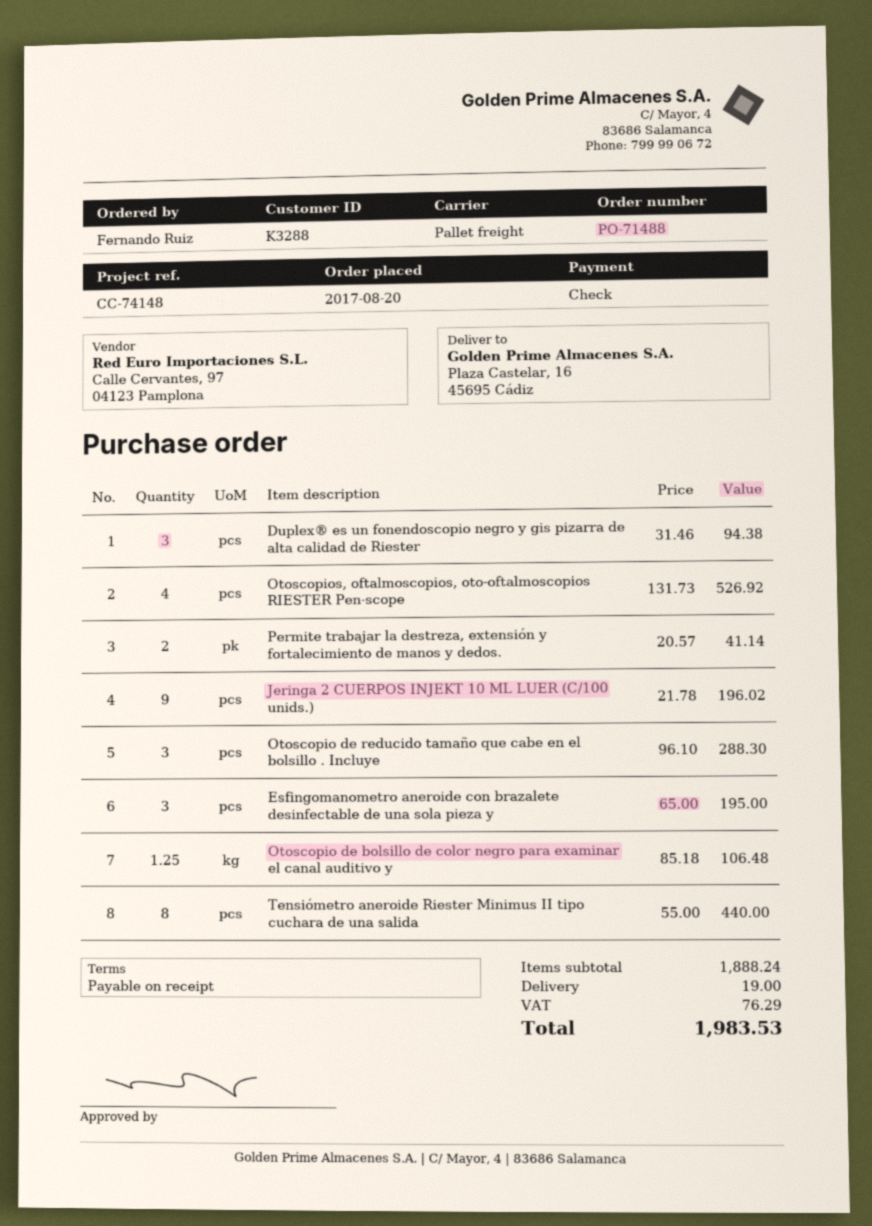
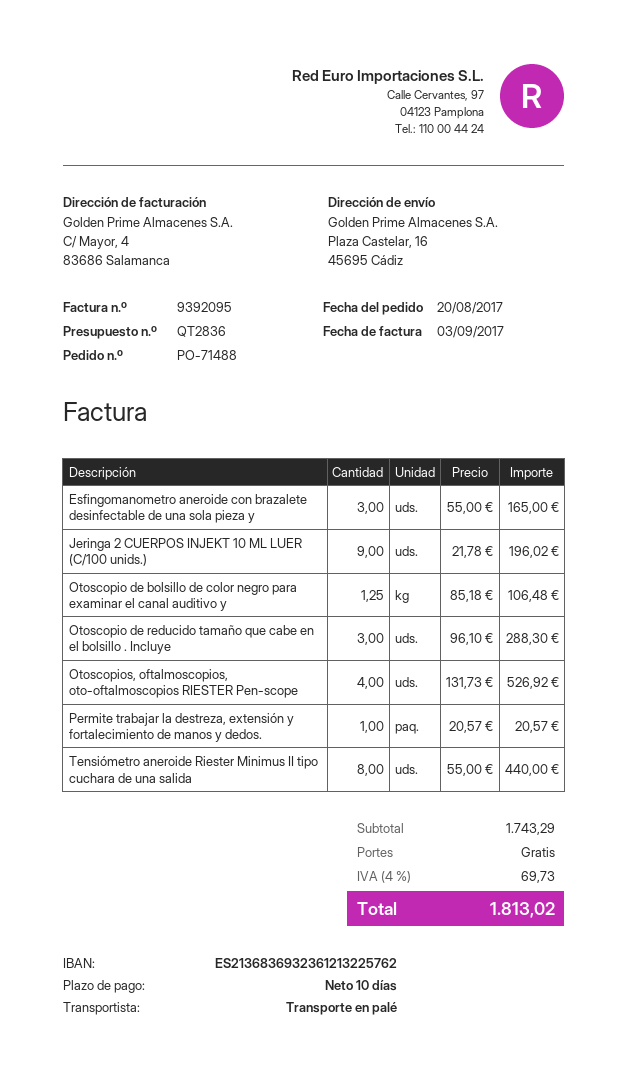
payment terms: on receipt -> 10 days
Duplex® es un fonendoscopio negro y gis pizarra de alta calidad de Riester: 3 x 31.46 = 94.38 -> none
Permite trabajar la destreza, extensión y fortalecimiento de manos y dedos.: 2 x 20.57 = 41.14 -> 1 x 20.57 = 20.57
Esfingomanometro aneroide con brazalete desinfectable de una sola pieza y: 3 x 65.00 = 195.00 -> 3 x 55.00 = 165.00
subtotal: 1888.24 -> 1743.29
shipping: 19.00 -> 0.00
tax: 76.29 -> 69.73
total: 1983.53 -> 1813.02

